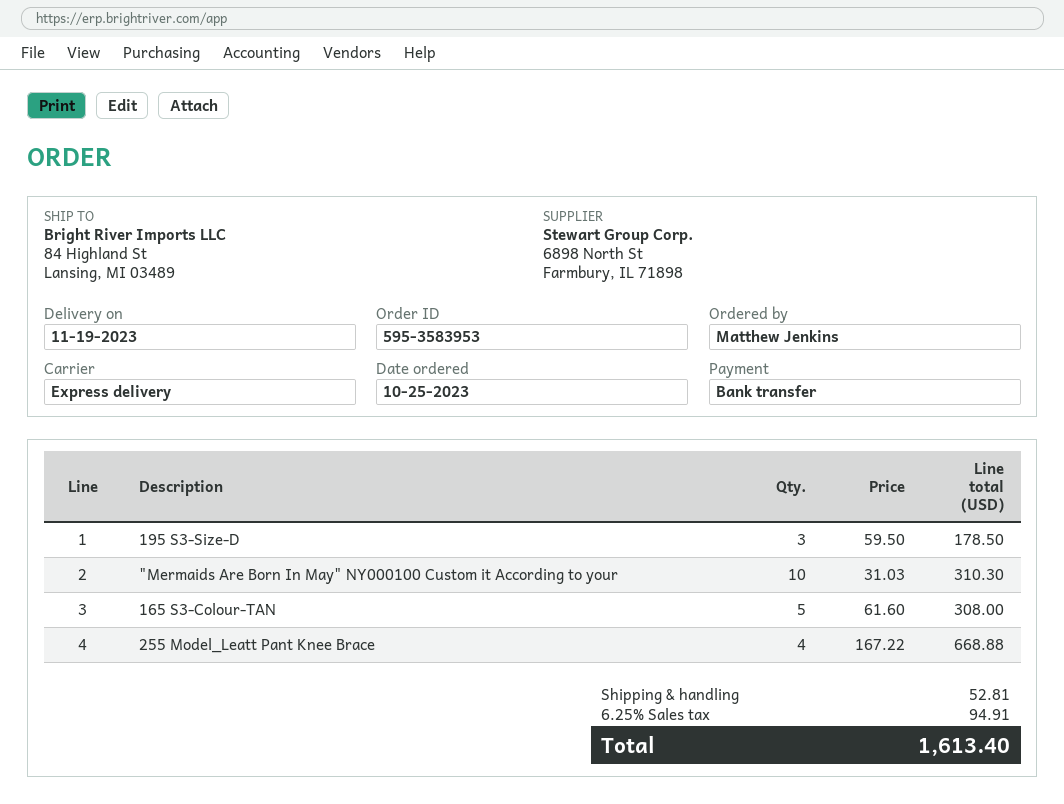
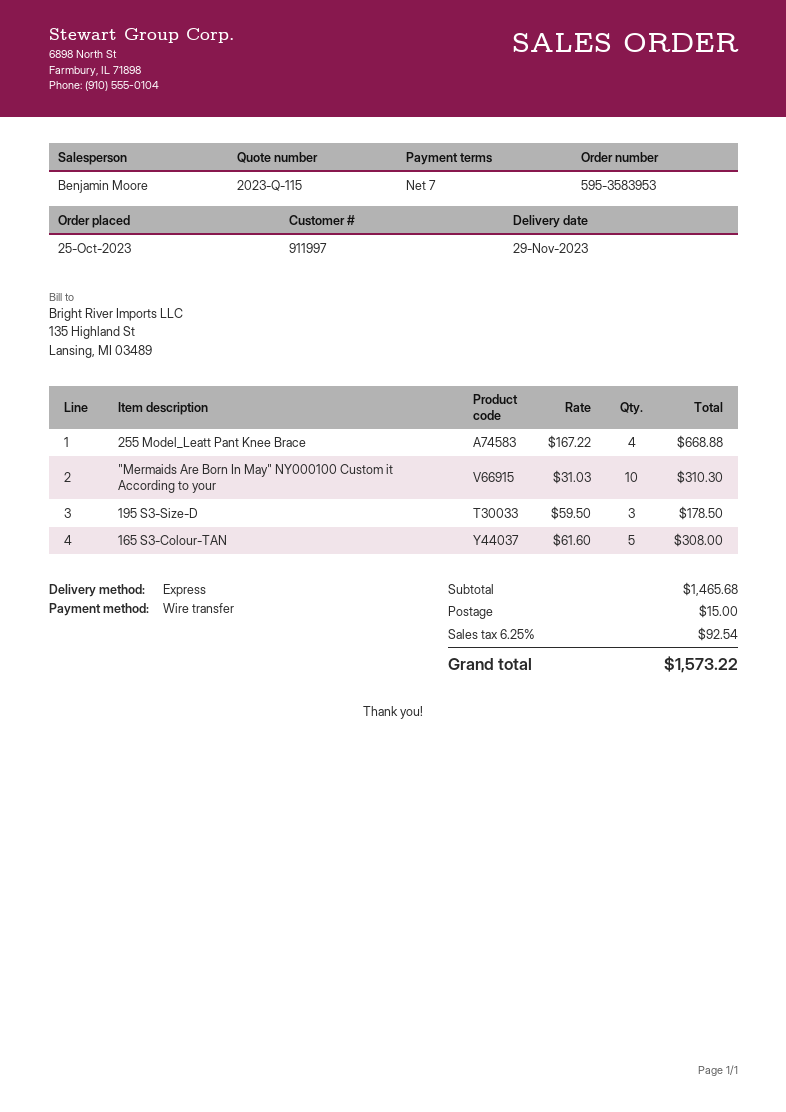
delivery date: 2023-11-19 -> 2023-11-29
shipping: 52.81 -> 15.00
tax: 6.25% = 94.91 -> 6.25% = 92.54
total: 1613.40 -> 1573.22

